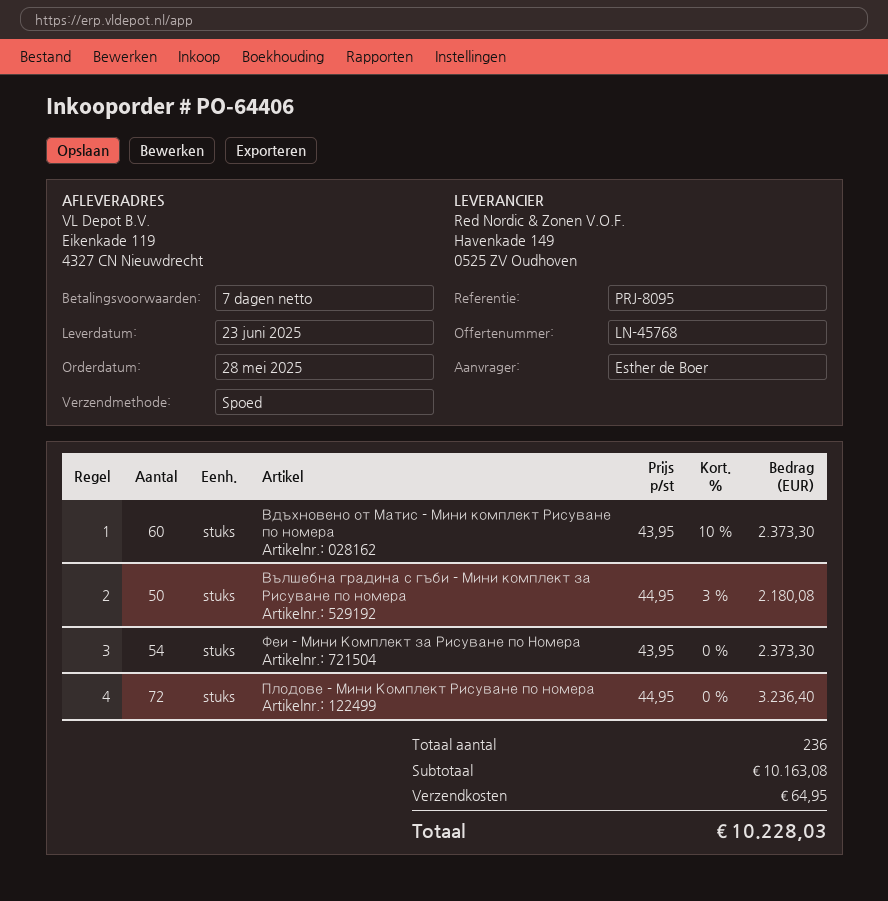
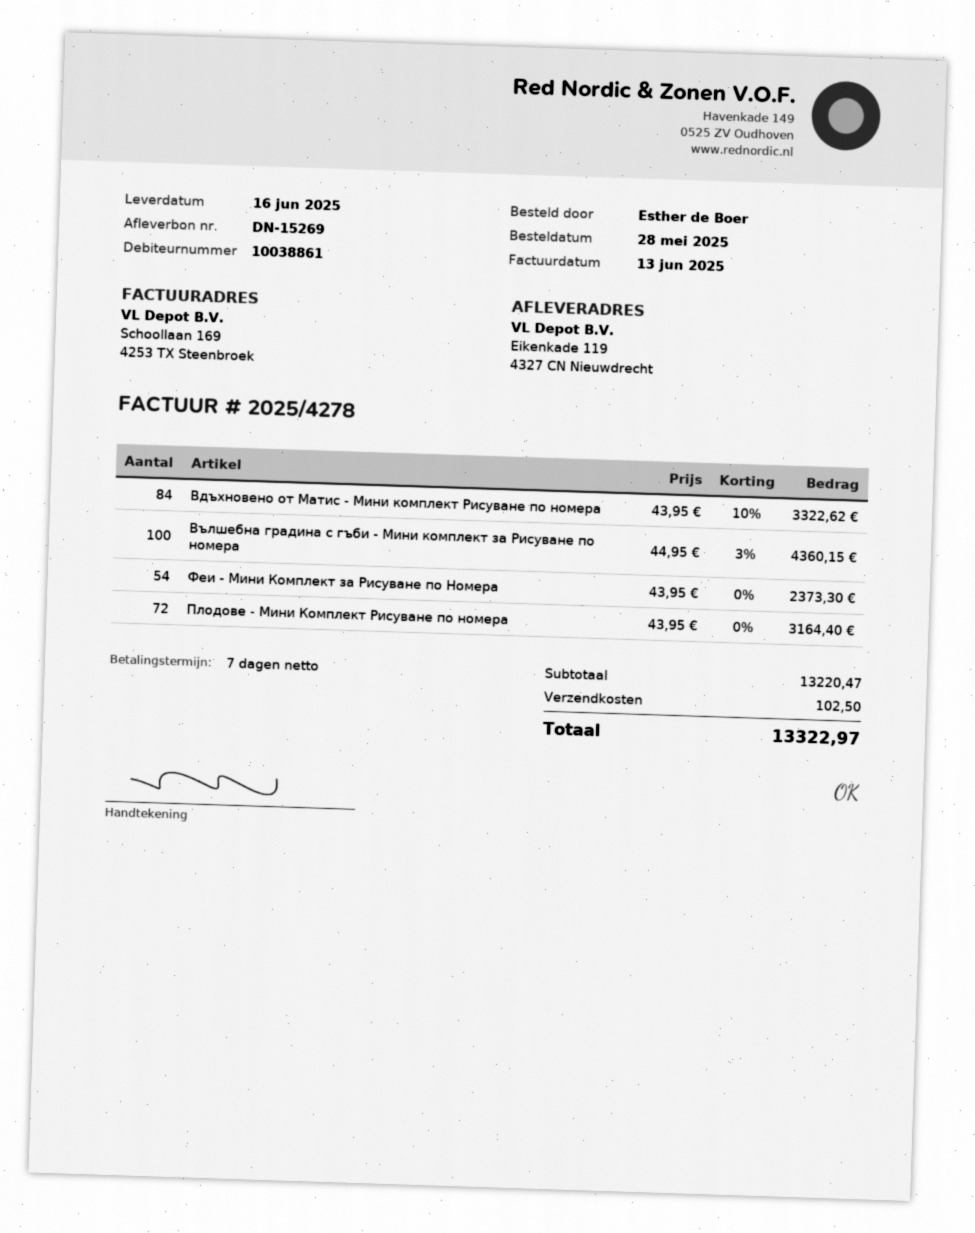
delivery date: 2025-06-23 -> 2025-06-16
Вдъхновено от Матис - Мини комплект Рисуване по номера: 60 x 43.95 - 10% = 2373.30 -> 84 x 43.95 - 10% = 3322.62
Вълшебна градина с гъби - Мини комплект за Рисуване по номера: 50 x 44.95 - 3% = 2180.08 -> 100 x 44.95 - 3% = 4360.15
Плодове - Мини Комплект Рисуване по номера: 72 x 44.95 = 3236.40 -> 72 x 43.95 = 3164.40
subtotal: 10163.08 -> 13220.47
shipping: 64.95 -> 102.50
total: 10228.03 -> 13322.97

